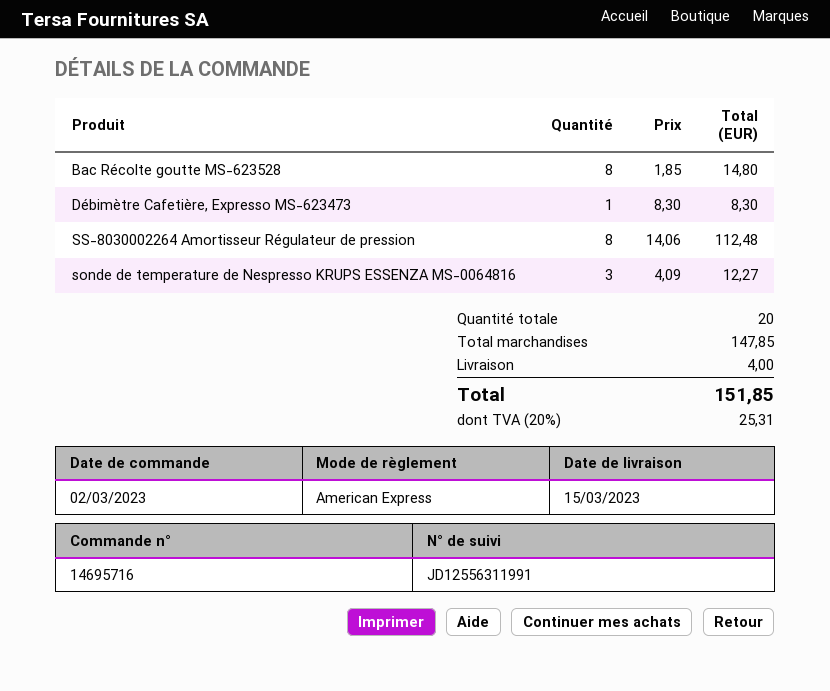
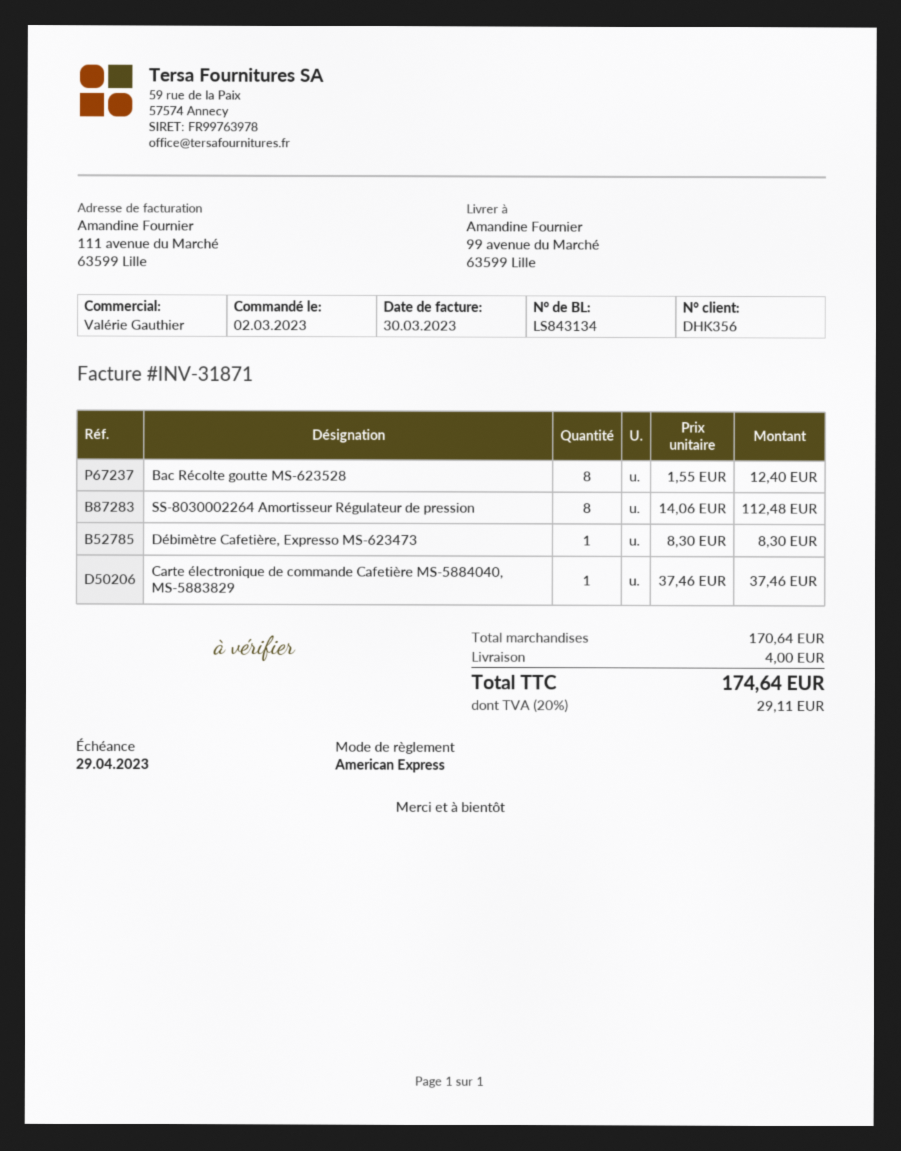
Bac Récolte goutte MS-623528: 8 x 1.85 = 14.80 -> 8 x 1.55 = 12.40
sonde de temperature de Nespresso KRUPS ESSENZA MS-0064816: 3 x 4.09 = 12.27 -> none
Carte électronique de commande Cafetière MS-5884040, MS-5883829: none -> 1 x 37.46 = 37.46
subtotal: 147.85 -> 170.64
tax: 20% = 25.31 -> 20% = 29.11
total: 151.85 -> 174.64

